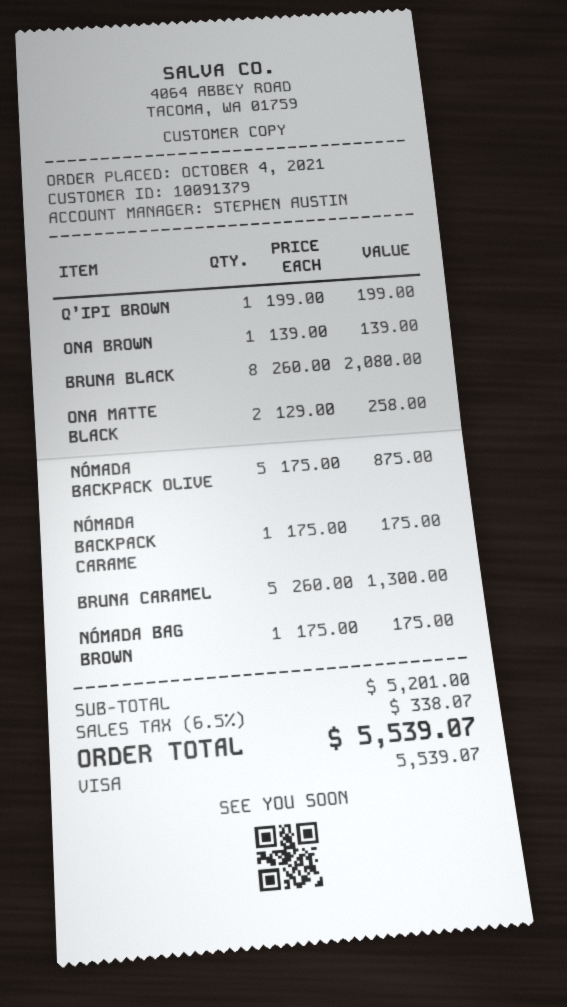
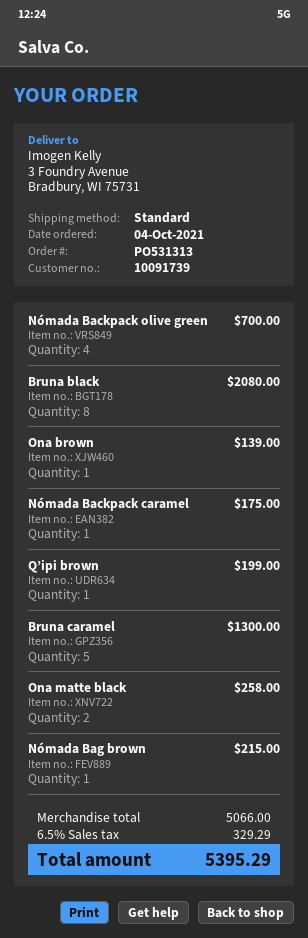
customer number: 10091379 -> 10091739
NÓMADA BACKPACK OLIVE: 5 for 875.00 -> 4 for 700.00
NÓMADA BAG BROWN: 1 for 175.00 -> 1 for 215.00
subtotal: 5201.00 -> 5066.00
tax: 6.5% = 338.07 -> 6.5% = 329.29
total: 5539.07 -> 5395.29

